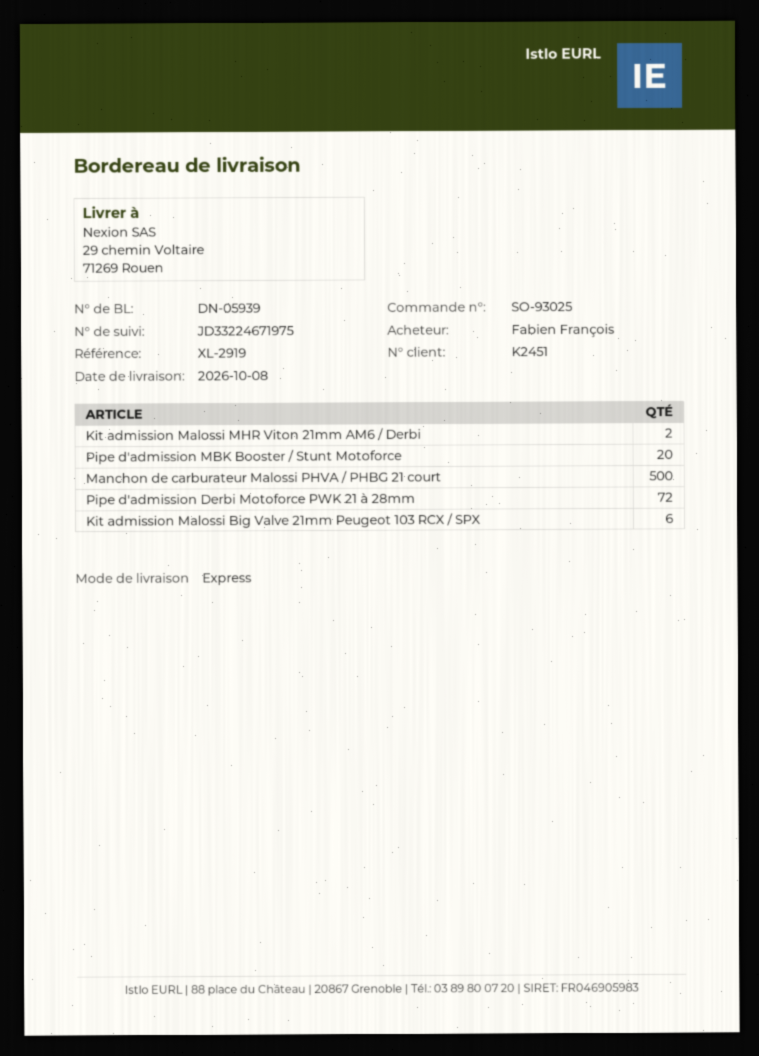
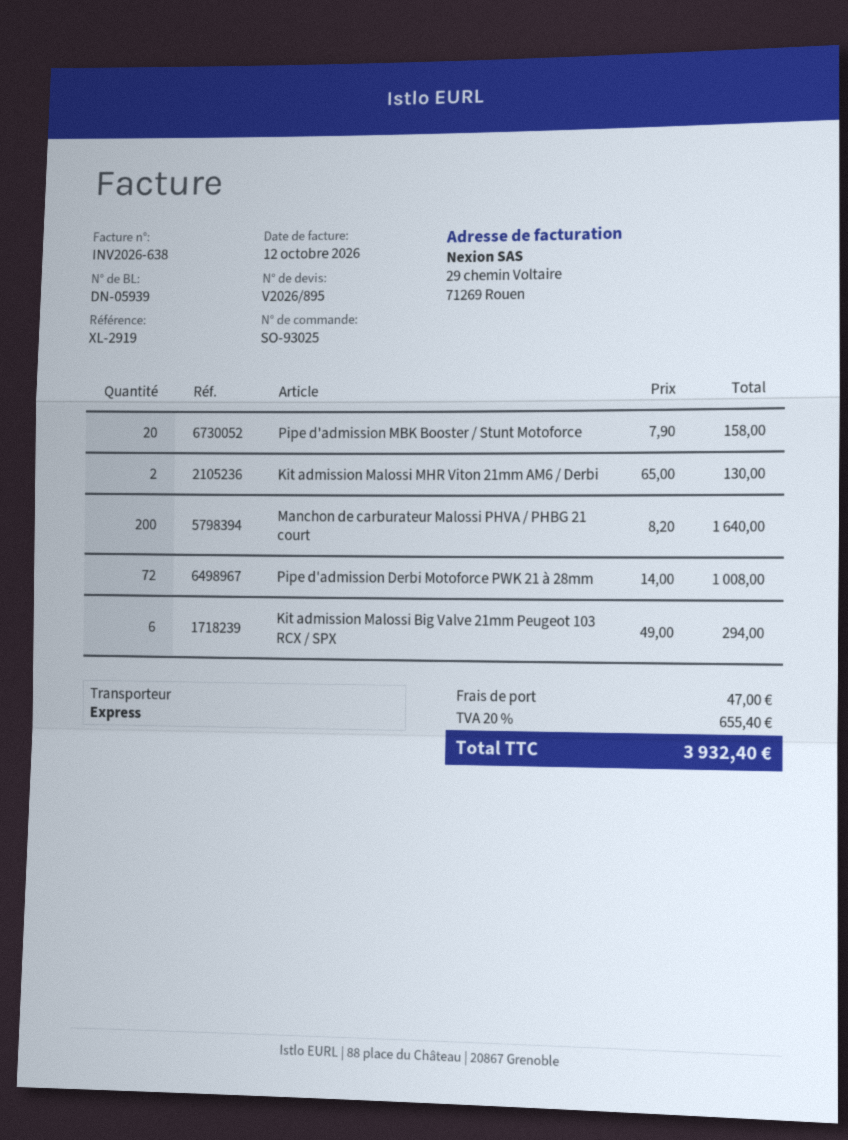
Manchon de carburateur Malossi PHVA / PHBG 21 court: 500 -> 200

